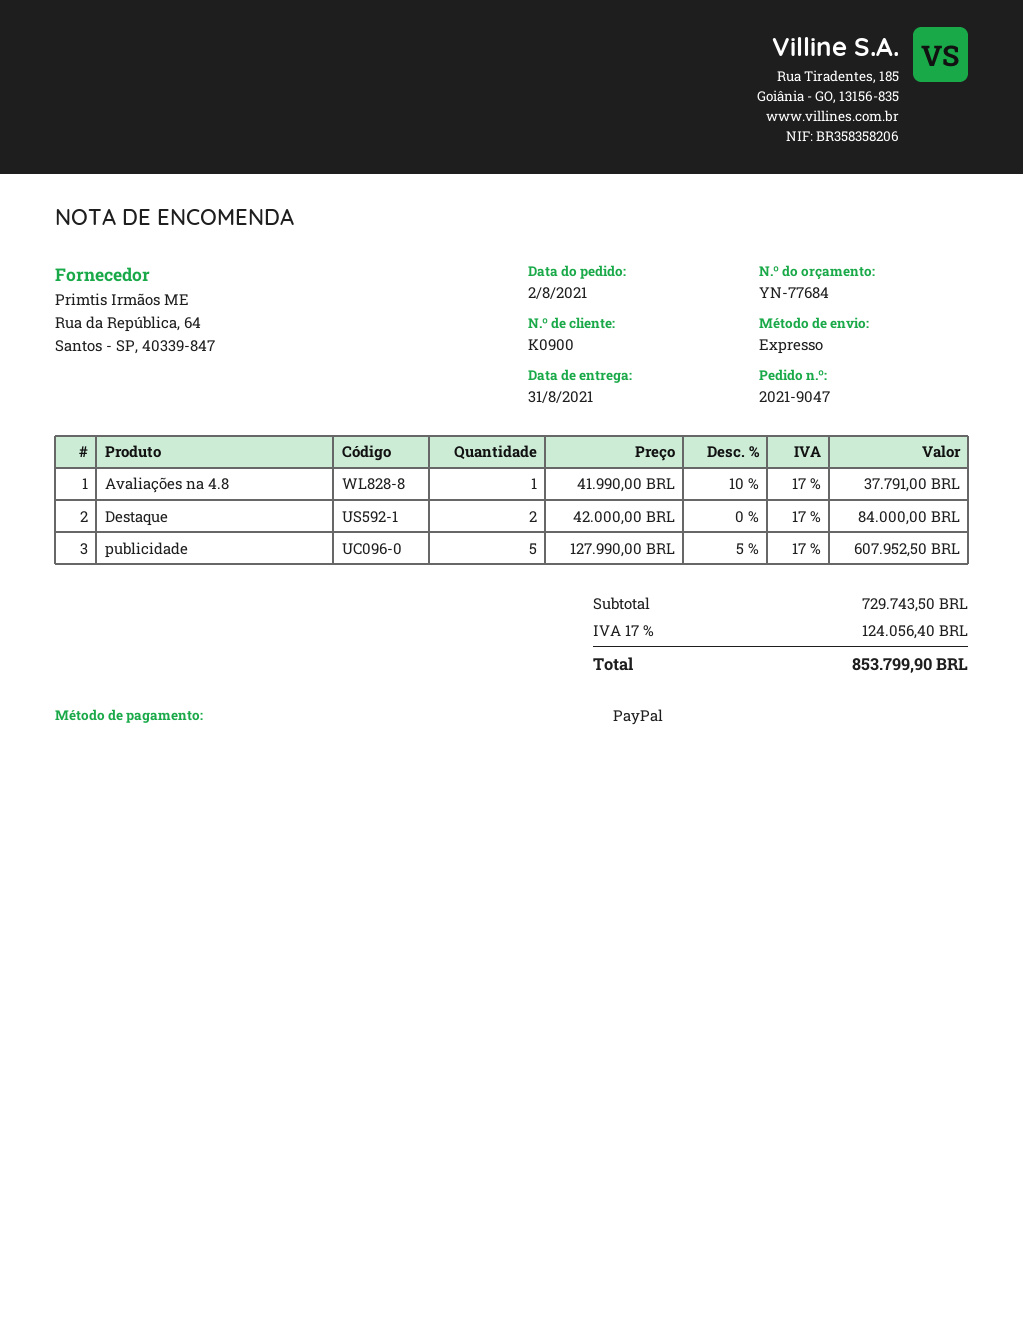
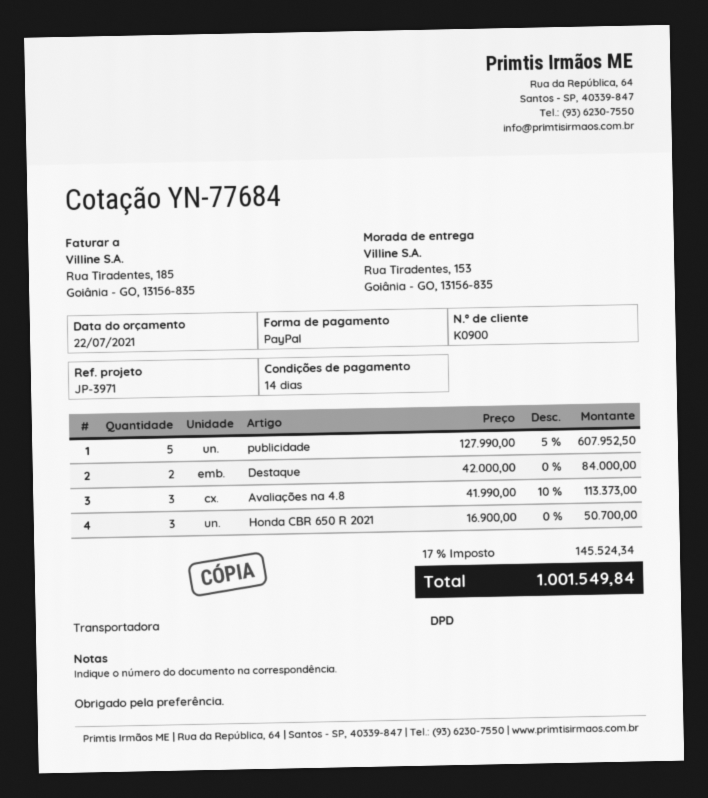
shipping method: express -> DPD
Avaliações na 4.8: 1 x 41990.00 - 10% = 37791.00 -> 3 x 41990.00 - 10% = 113373.00
Honda CBR 650 R 2021: none -> 3 x 16900.00 = 50700.00
tax: 17% = 124056.40 -> 17% = 145524.34
total: 853799.90 -> 1001549.84

